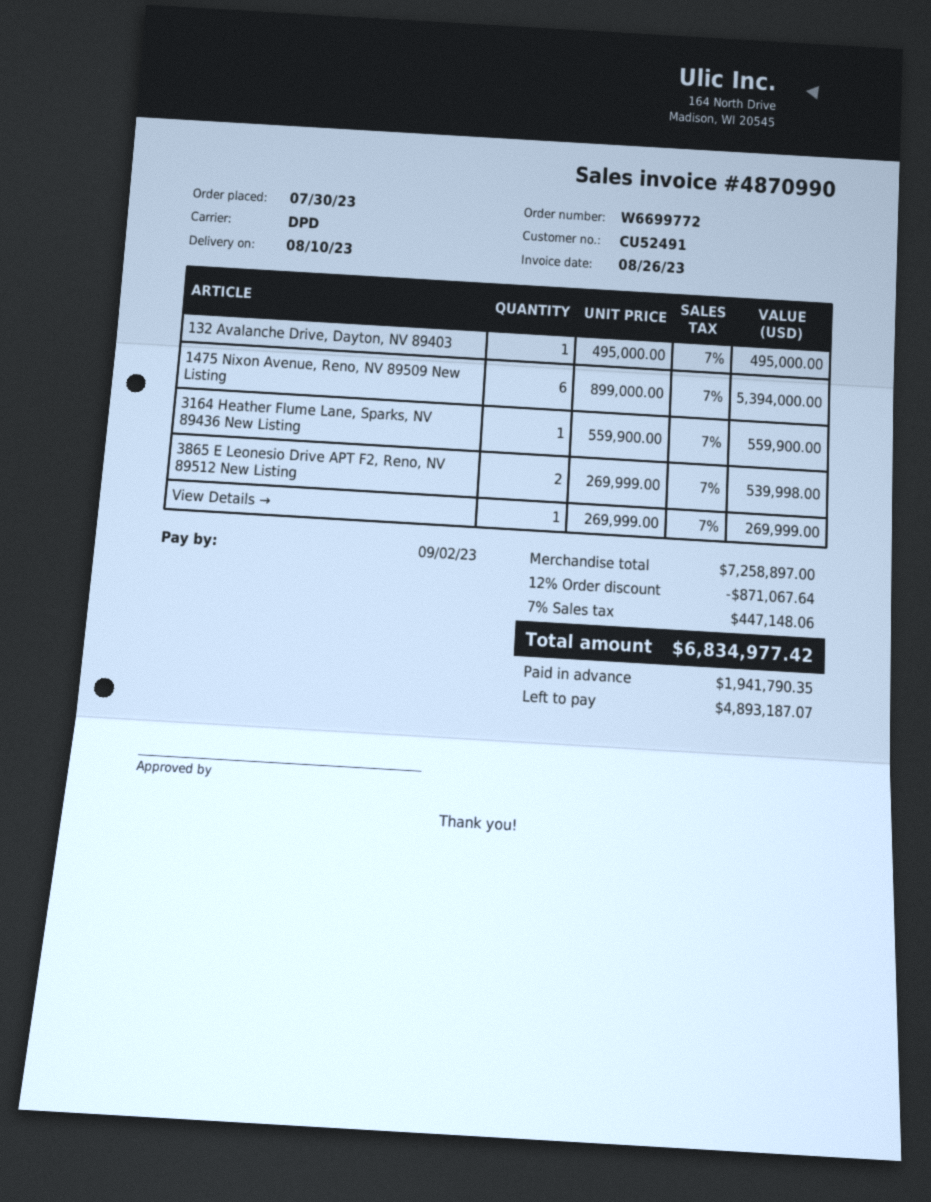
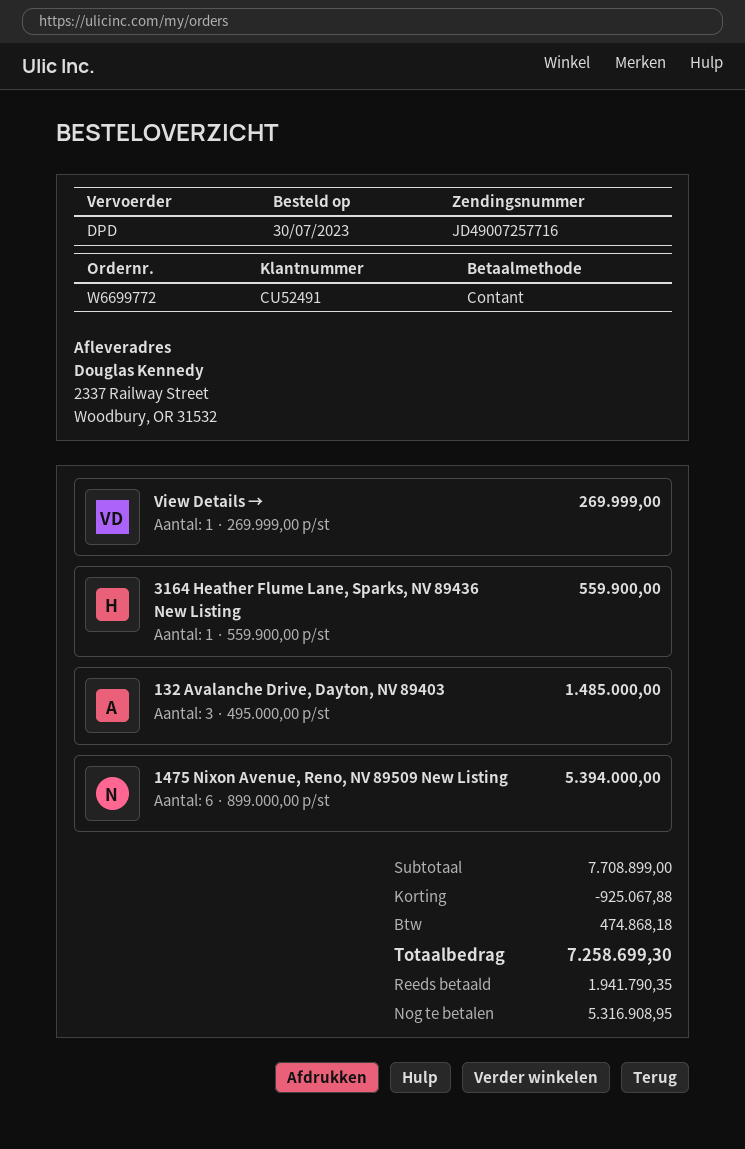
132 Avalanche Drive, Dayton, NV 89403: 1 x 495000.00 = 495000.00 -> 3 x 495000.00 = 1485000.00
3865 E Leonesio Drive APT F2, Reno, NV 89512 New Listing: 2 x 269999.00 = 539998.00 -> none
subtotal: 7258897.00 -> 7708899.00
discount: 871067.64 -> 925067.88
tax: 447148.06 -> 474868.18
total: 6834977.42 -> 7258699.30
balance: 4893187.07 -> 5316908.95

